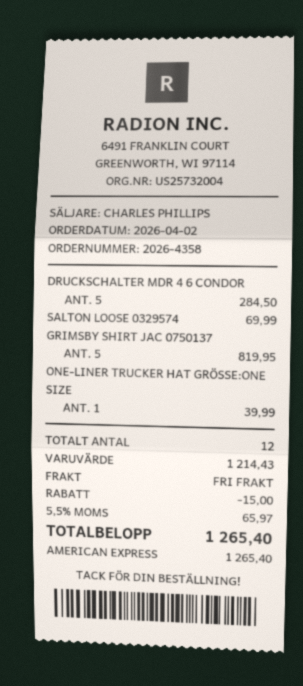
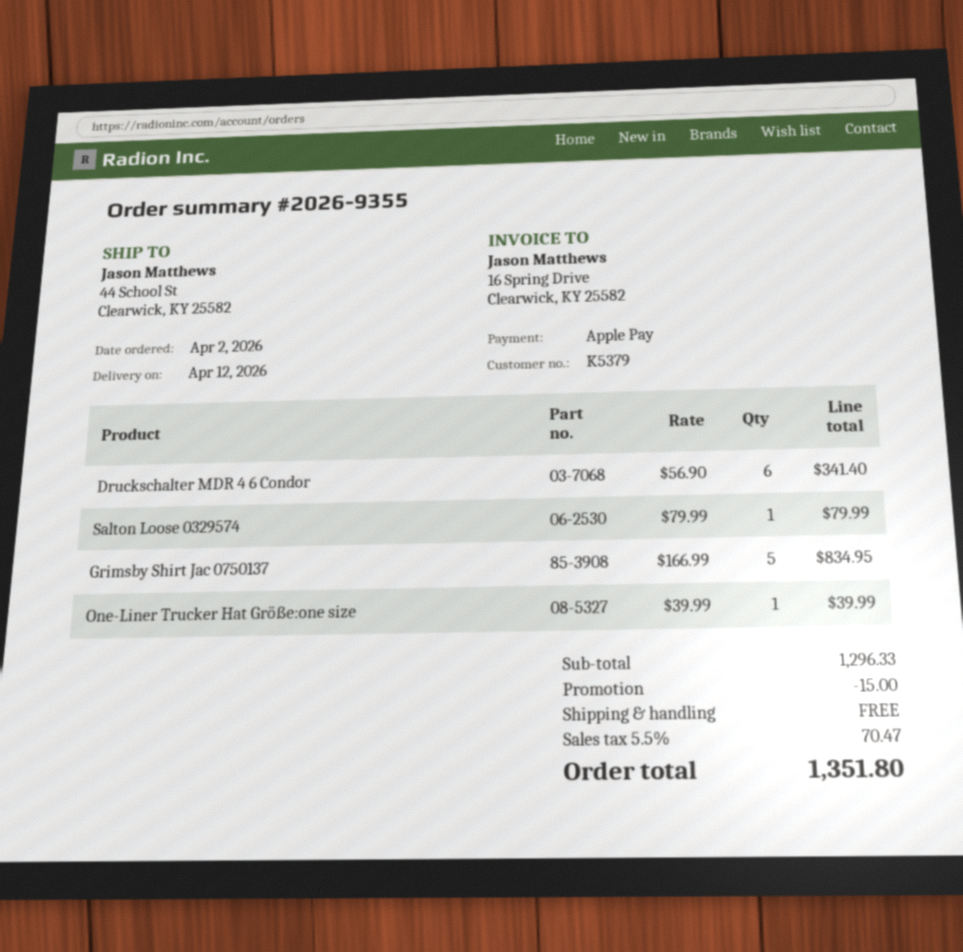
order number: 2026-4358 -> 2026-9355
payment method: American Express -> Apple Pay
DRUCKSCHALTER MDR 4 6 CONDOR: 5 for 284.50 -> 6 for 341.40
SALTON LOOSE 0329574: 1 for 69.99 -> 1 for 79.99
GRIMSBY SHIRT JAC 0750137: 5 for 819.95 -> 5 for 834.95
subtotal: 1214.43 -> 1296.33
tax: 5.5% = 65.97 -> 5.5% = 70.47
total: 1265.40 -> 1351.80

